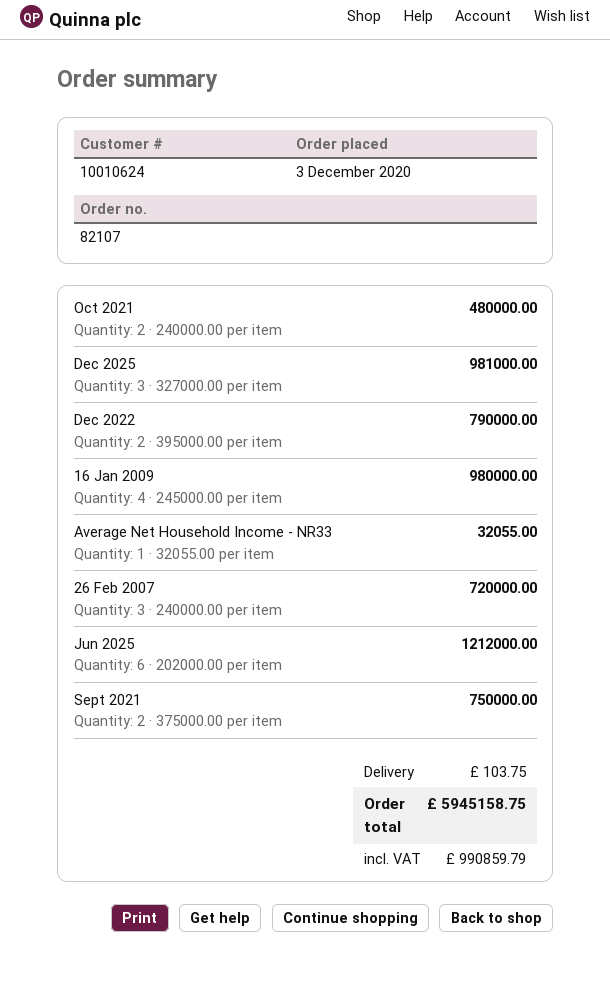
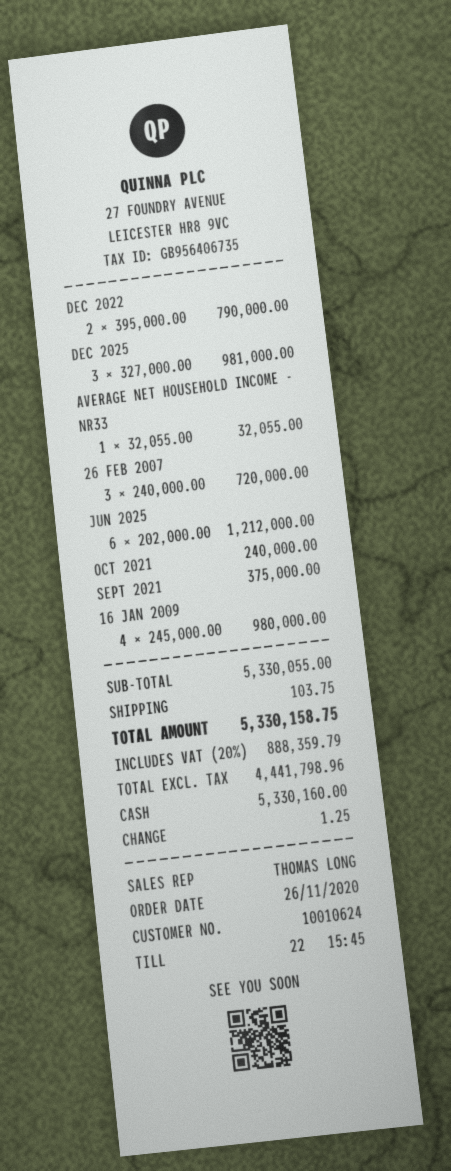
order date: 2020-12-03 -> 2020-11-26
Oct 2021: 2 x 240000.00 = 480000.00 -> 1 x 240000.00 = 240000.00
Sept 2021: 2 x 375000.00 = 750000.00 -> 1 x 375000.00 = 375000.00
tax: 990859.79 -> 888359.79
total: 5945158.75 -> 5330158.75

